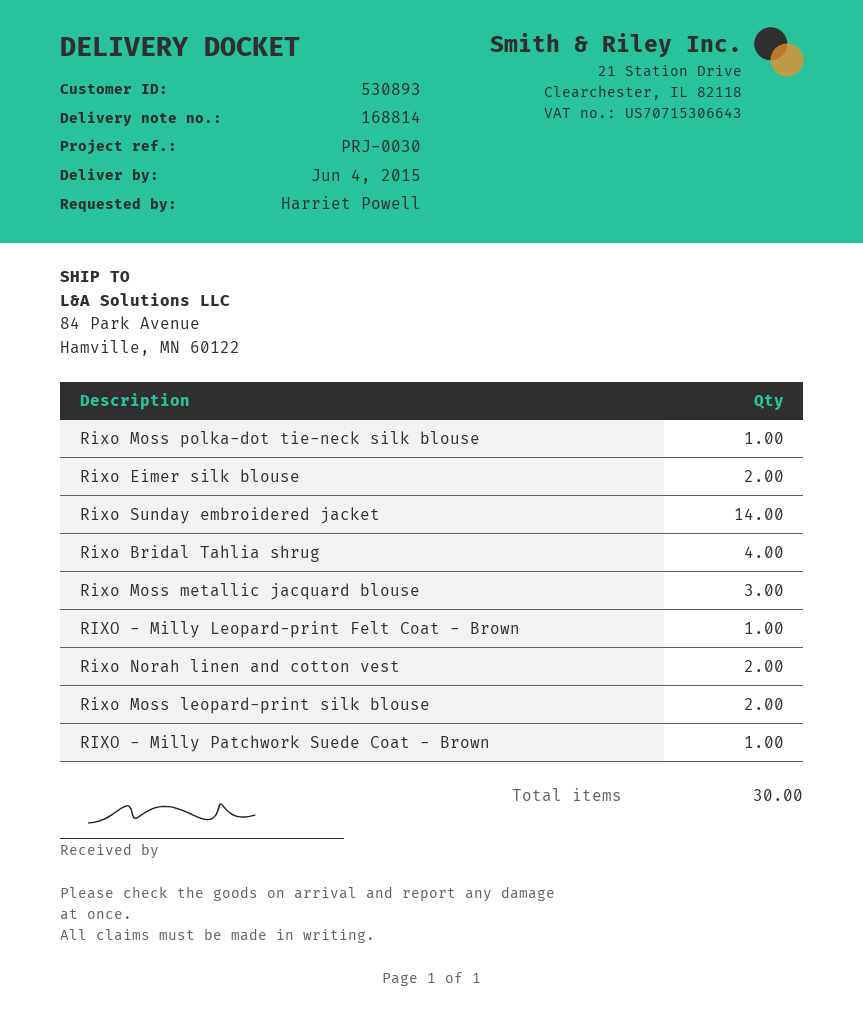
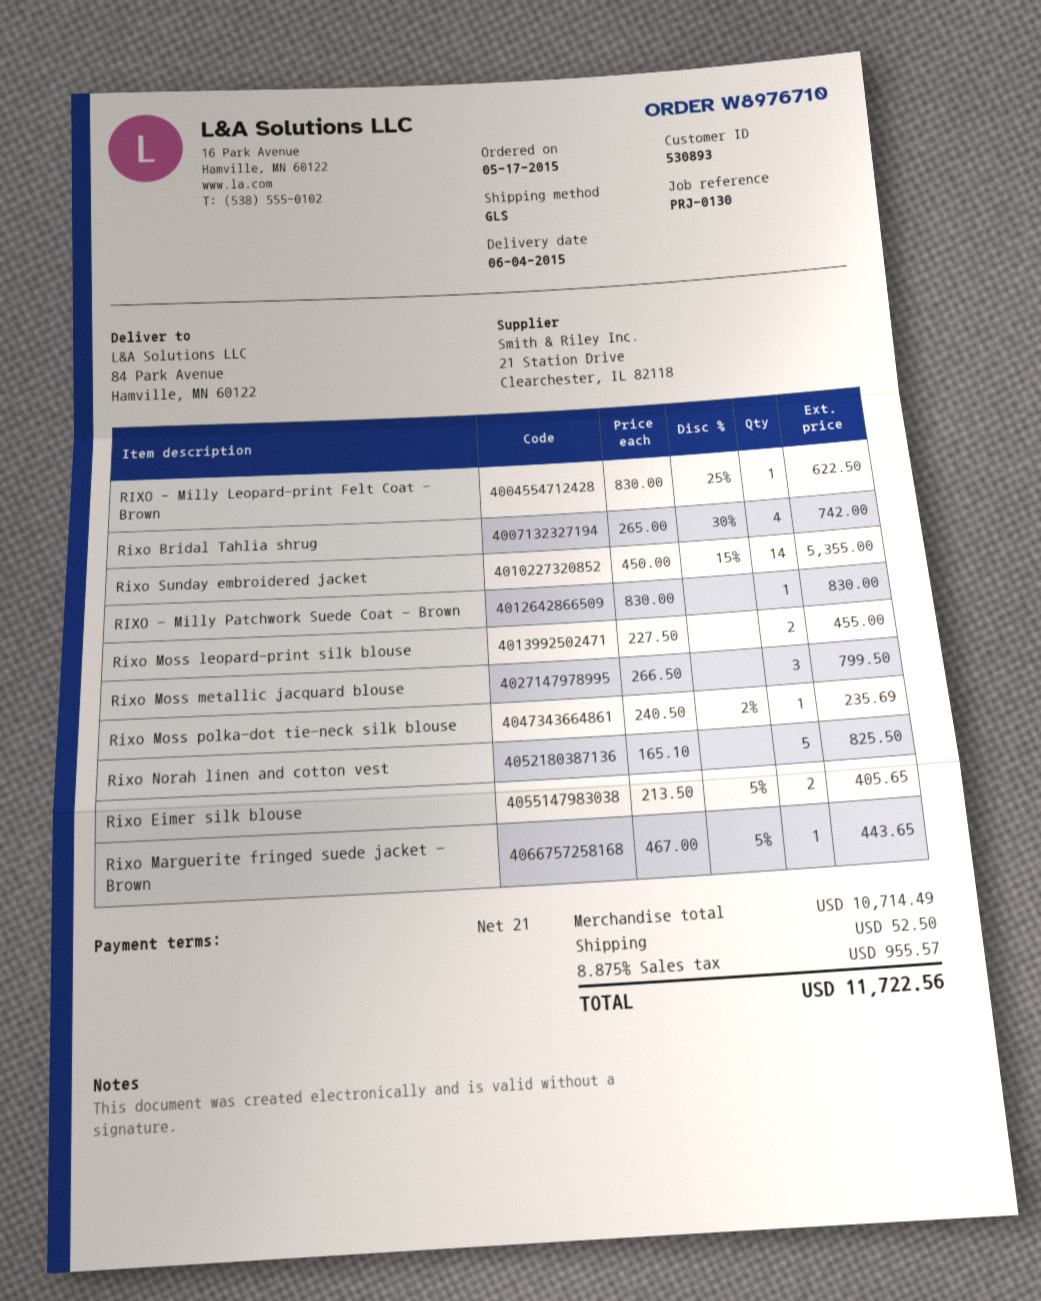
reference: PRJ-0030 -> PRJ-0130
Rixo Norah linen and cotton vest: 2 -> 5
Rixo Marguerite fringed suede jacket - Brown: none -> 1

